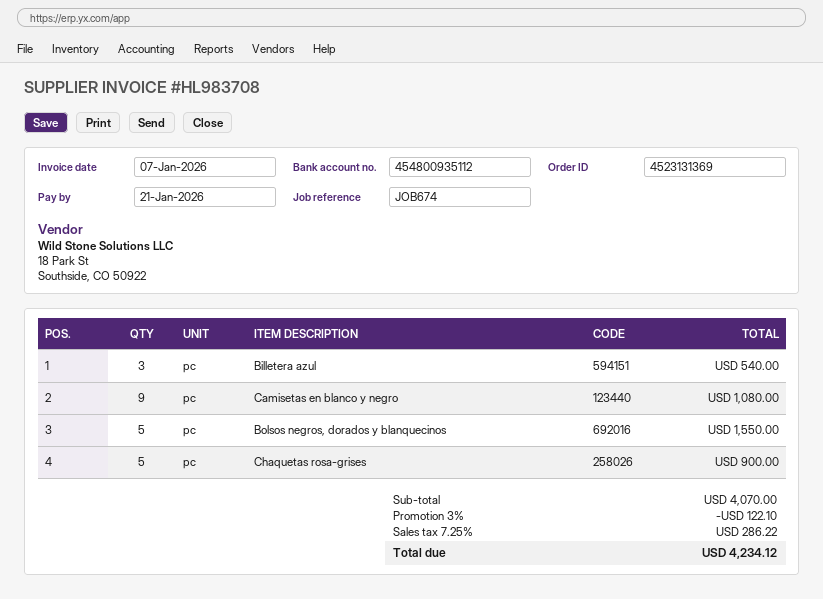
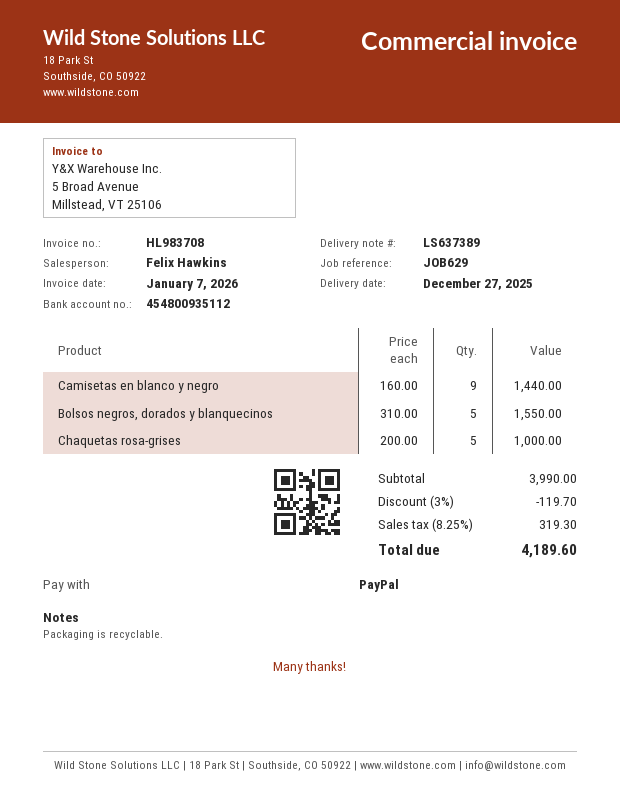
reference: JOB674 -> JOB629
Billetera azul: 3 for 540.00 -> none
Camisetas en blanco y negro: 9 for 1080.00 -> 9 for 1440.00
Chaquetas rosa-grises: 5 for 900.00 -> 5 for 1000.00
subtotal: 4070.00 -> 3990.00
discount: 3% = 122.10 -> 3% = 119.70
tax: 7.25% = 286.22 -> 8.25% = 319.30
total: 4234.12 -> 4189.60

